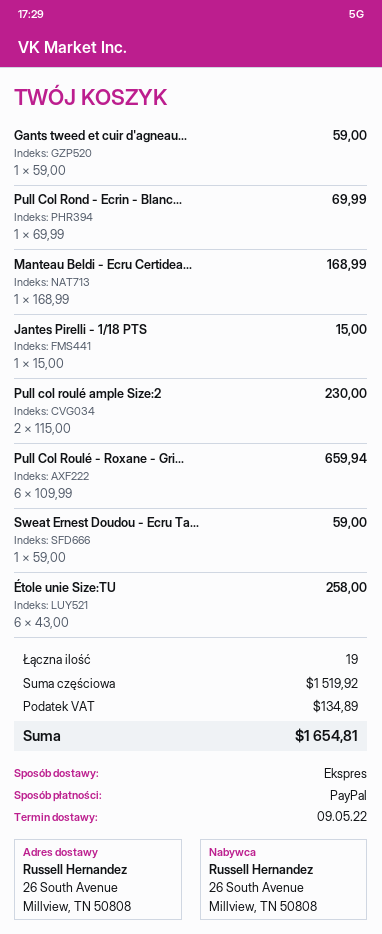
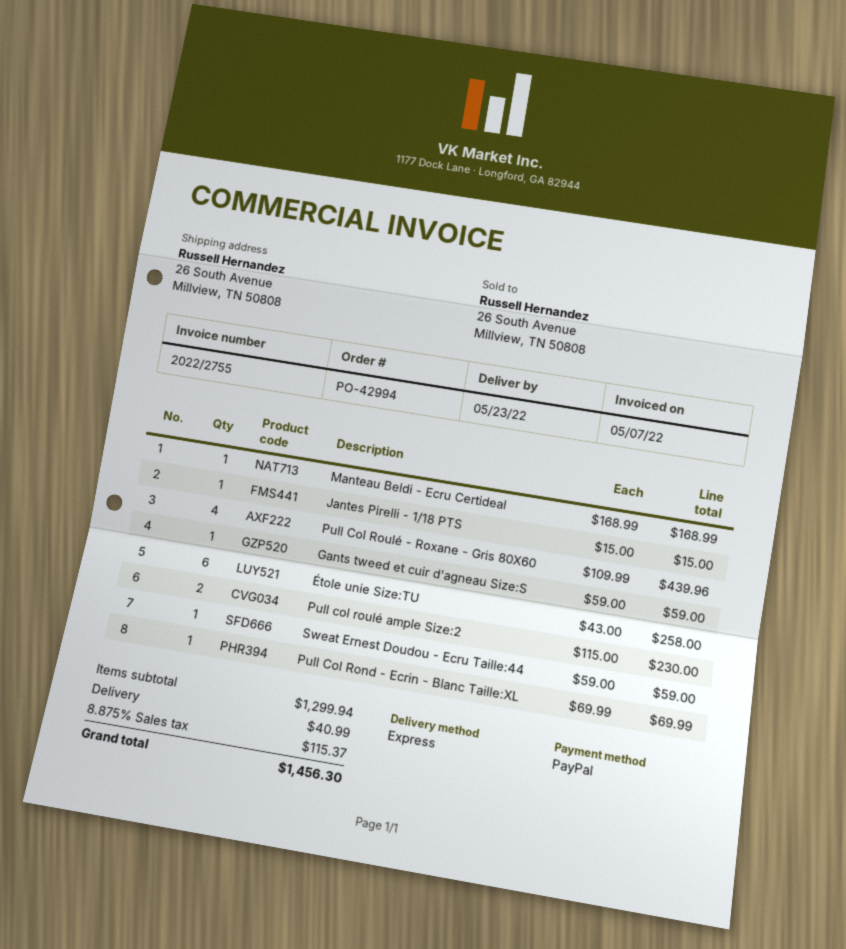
delivery date: 2022-05-09 -> 2022-05-23
Pull Col Roulé - Roxane - Gri...: 6 x 109.99 = 659.94 -> 4 x 109.99 = 439.96
subtotal: 1519.92 -> 1299.94
shipping: none -> 40.99
tax: 134.89 -> 115.37
total: 1654.81 -> 1456.30

